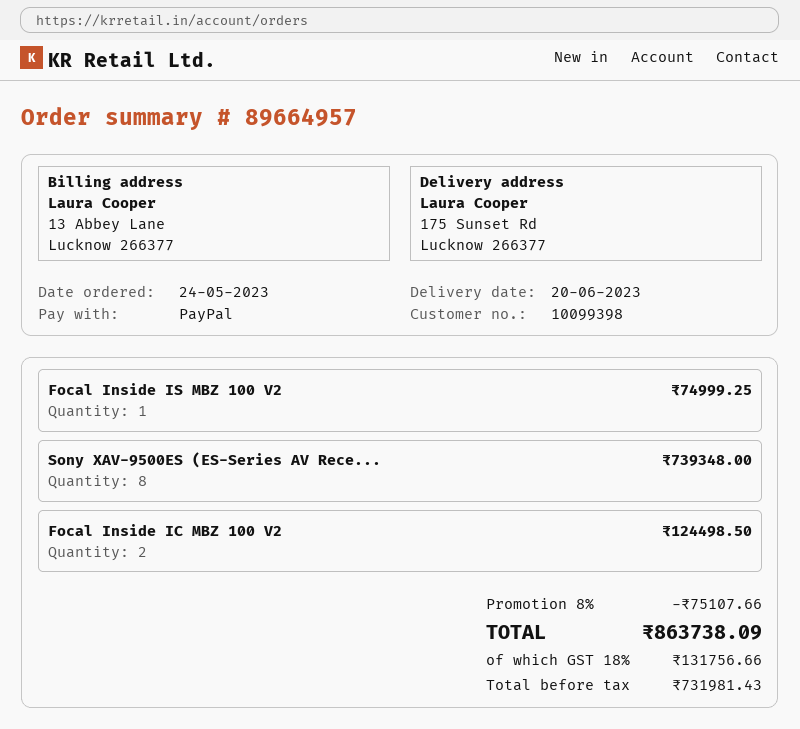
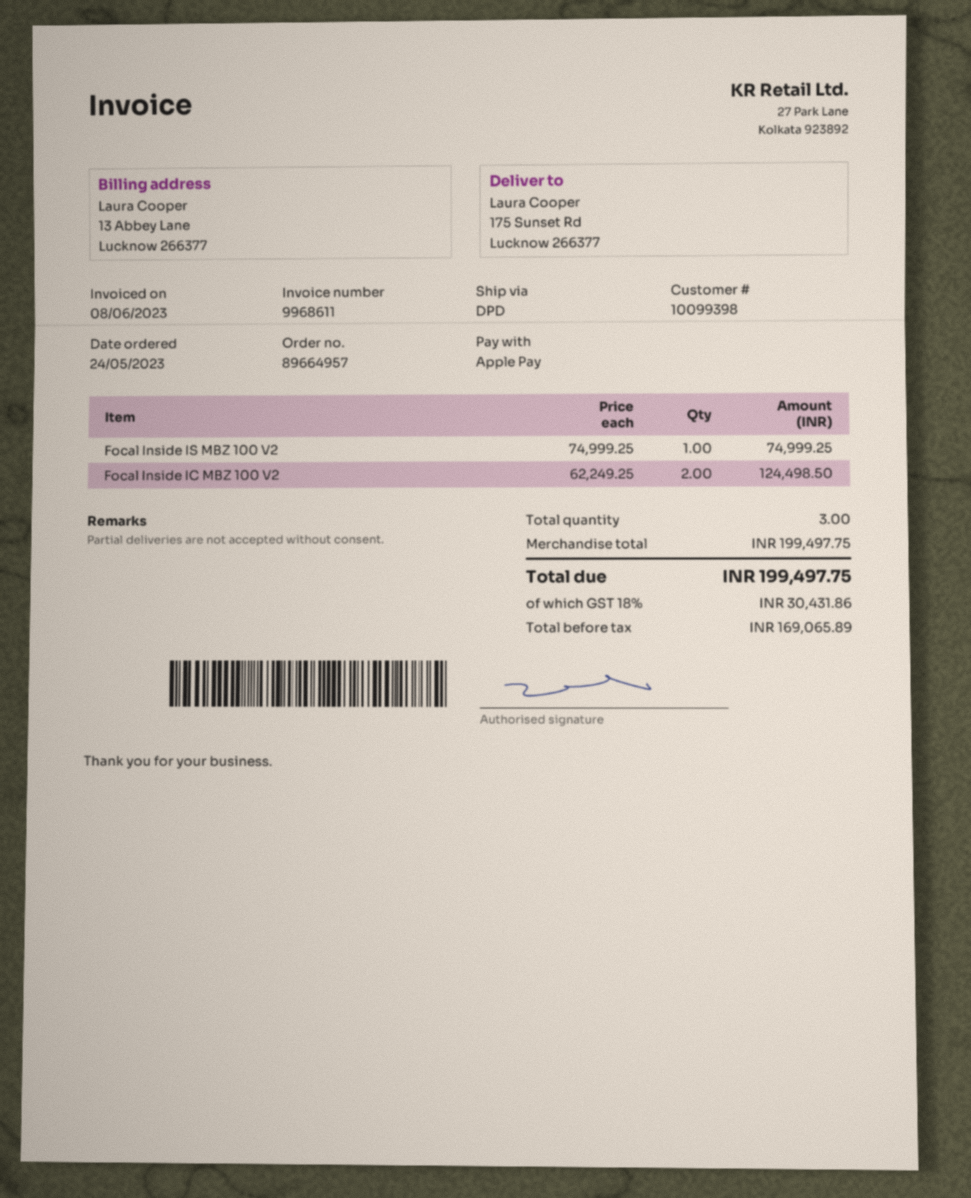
payment method: PayPal -> Apple Pay
Sony XAV-9500ES (ES-Series AV Rece...: 8 for 739348.00 -> none
discount: 8% = 75107.66 -> none
net: 731981.43 -> 169065.89
tax: 18% = 131756.66 -> 18% = 30431.86
total: 863738.09 -> 199497.75

